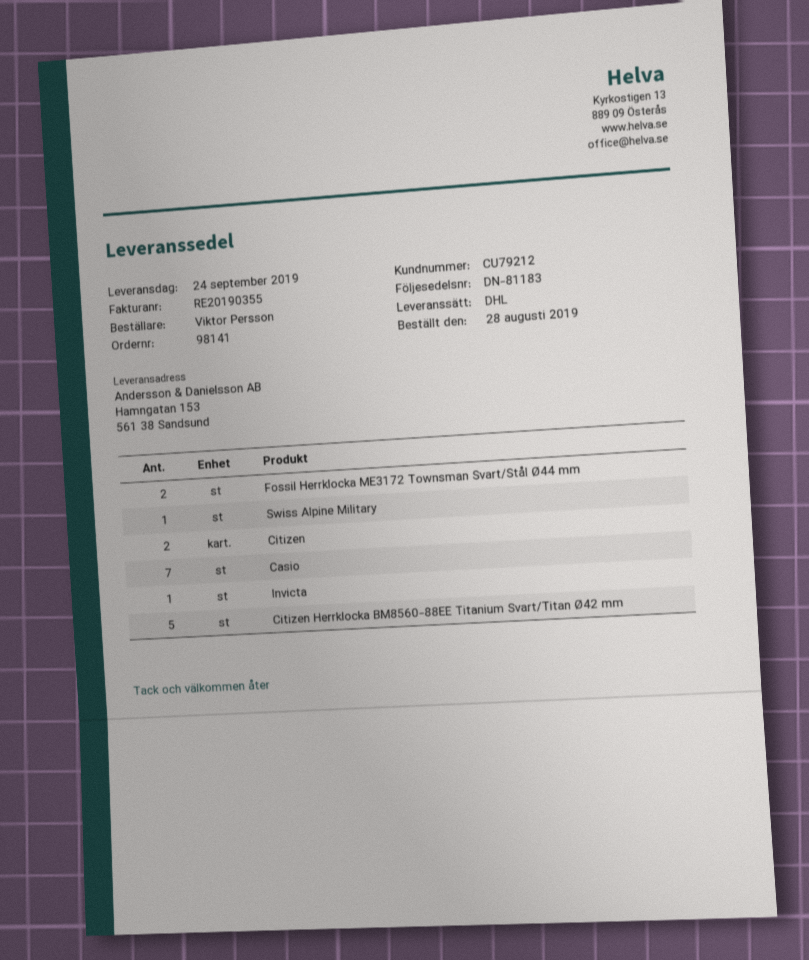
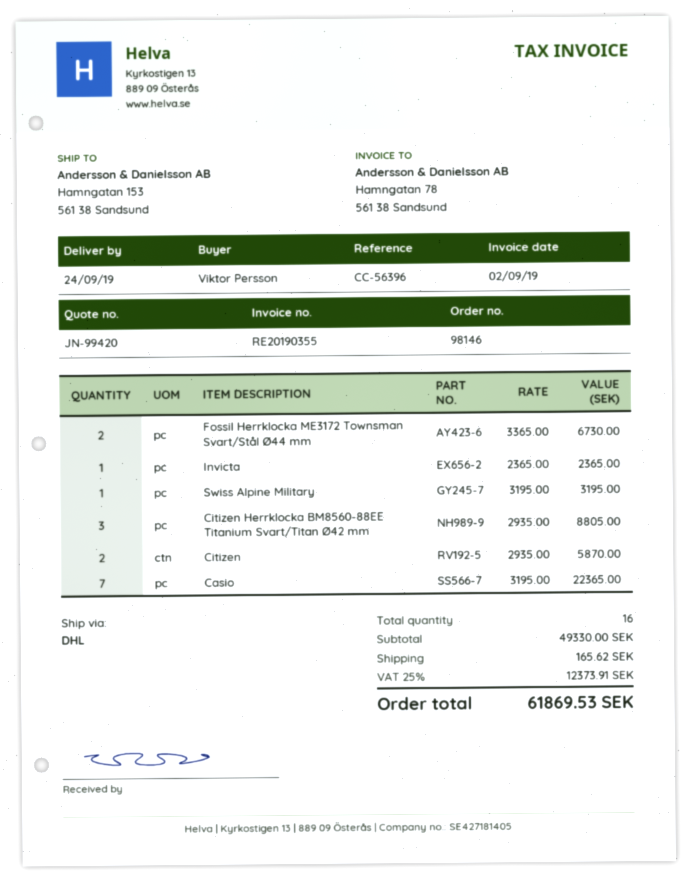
order number: 98141 -> 98146
Citizen Herrklocka BM8560-88EE Titanium Svart/Titan Ø42 mm: 5 -> 3

